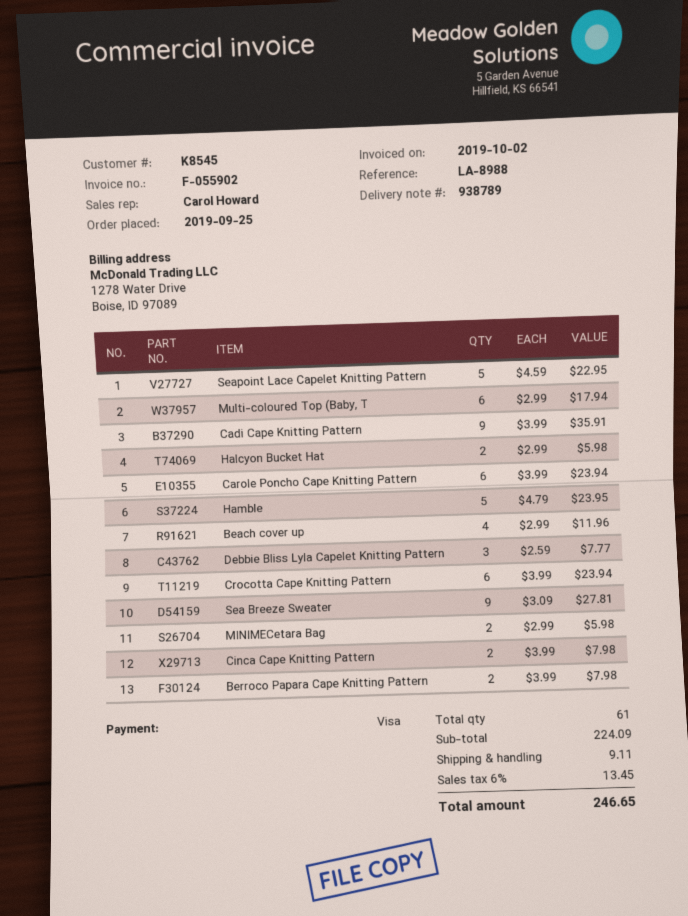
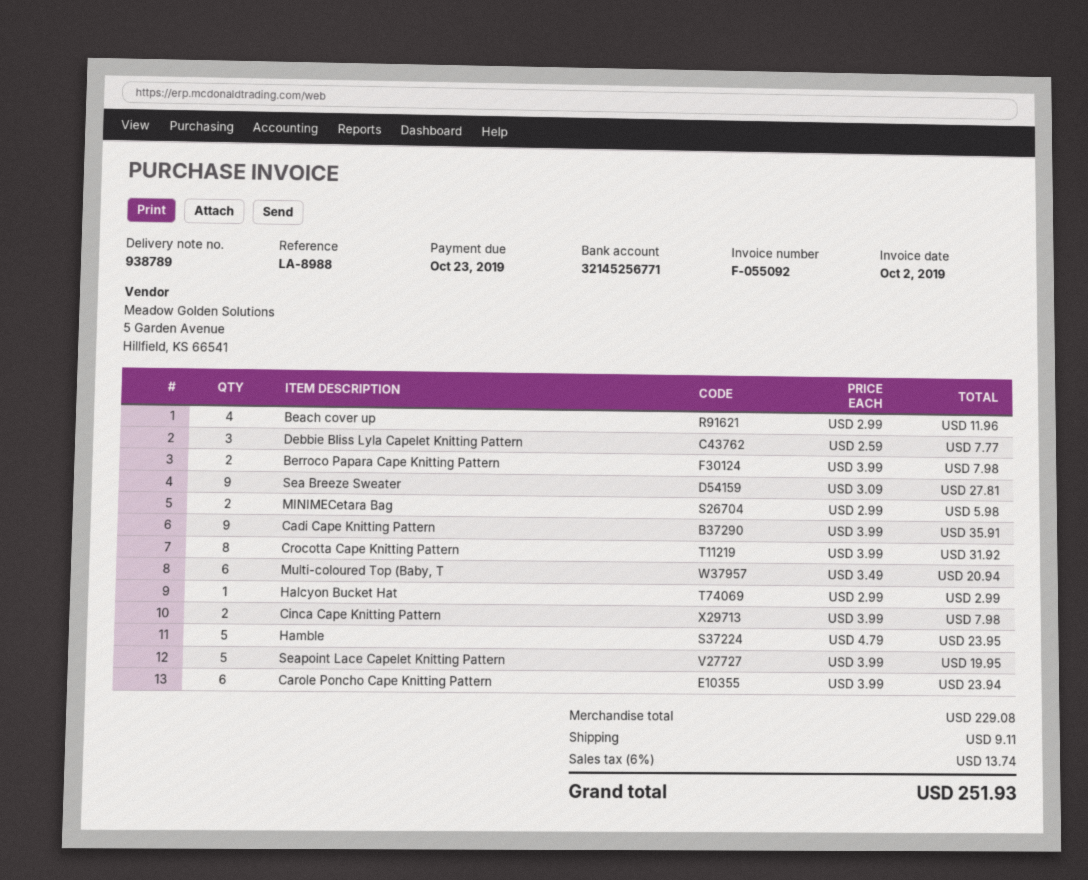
invoice number: F-055902 -> F-055092
Seapoint Lace Capelet Knitting Pattern: 5 x 4.59 = 22.95 -> 5 x 3.99 = 19.95
Multi-coloured Top (Baby, T: 6 x 2.99 = 17.94 -> 6 x 3.49 = 20.94
Halcyon Bucket Hat: 2 x 2.99 = 5.98 -> 1 x 2.99 = 2.99
Crocotta Cape Knitting Pattern: 6 x 3.99 = 23.94 -> 8 x 3.99 = 31.92
subtotal: 224.09 -> 229.08
tax: 6% = 13.45 -> 6% = 13.74
total: 246.65 -> 251.93

